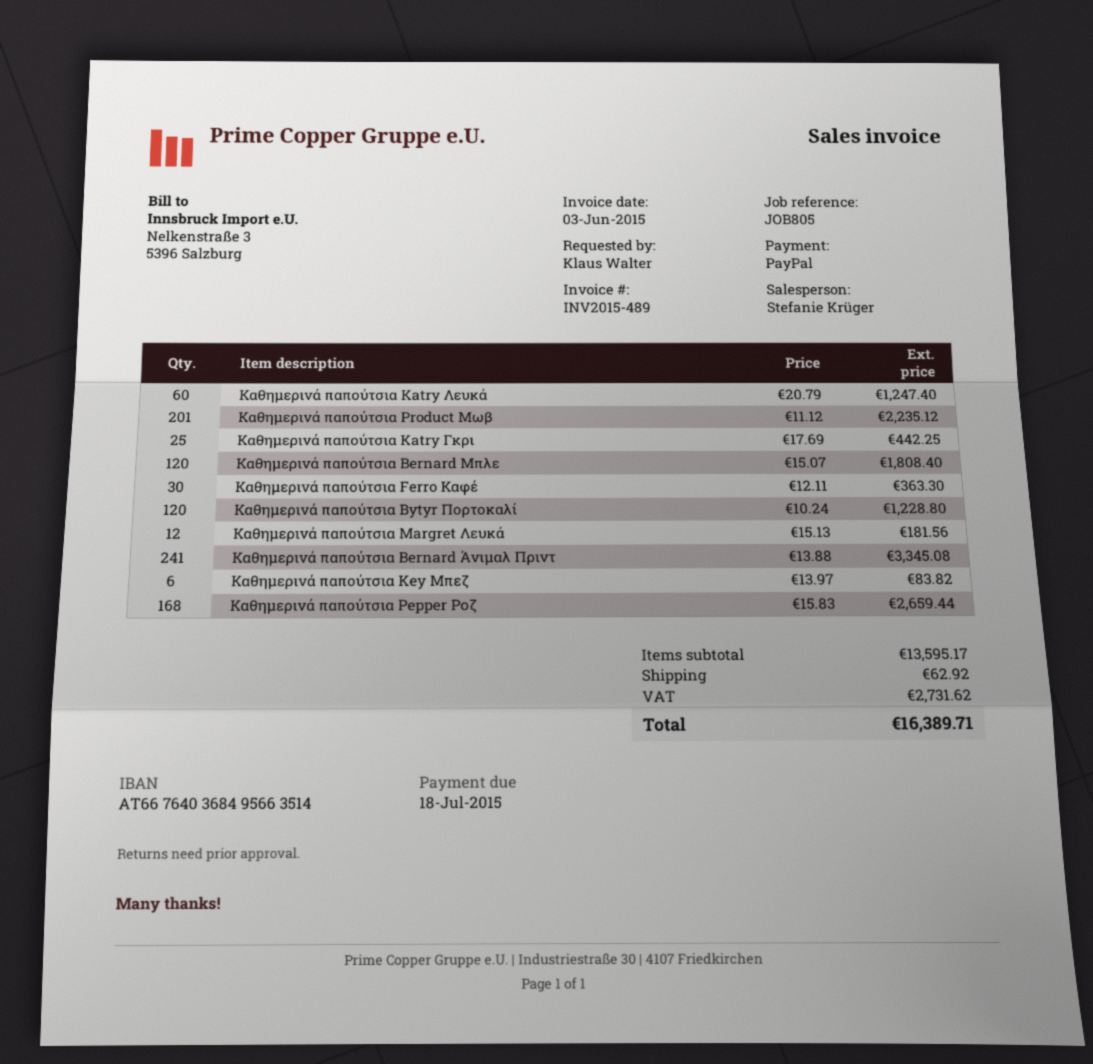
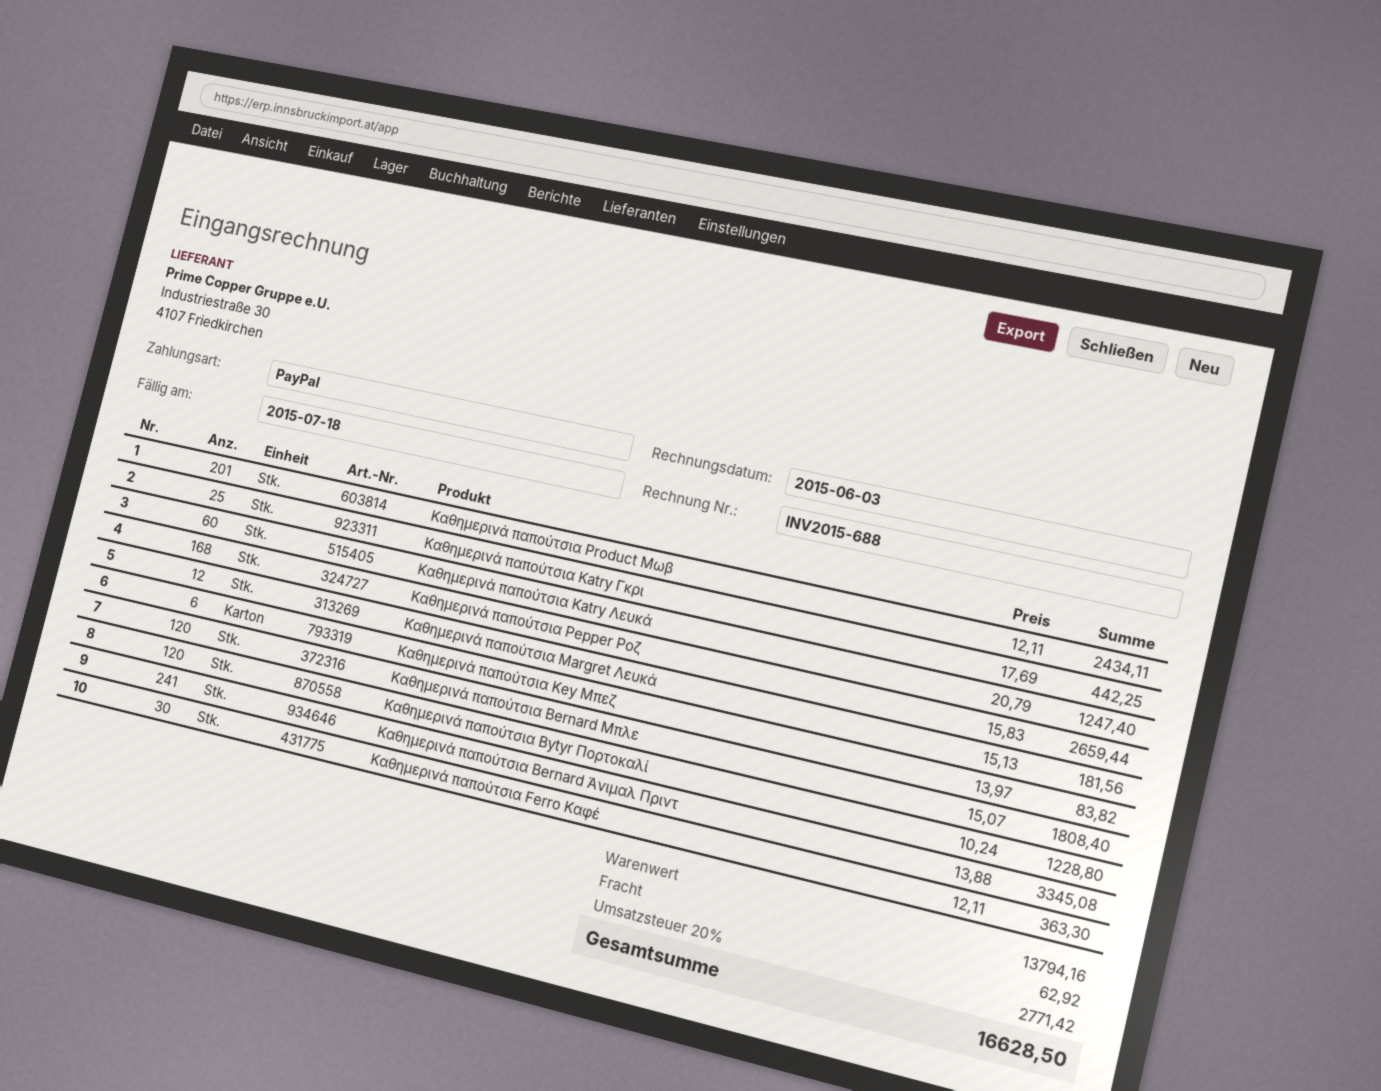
invoice number: INV2015-489 -> INV2015-688
Καθημερινά παπούτσια Product Μωβ: 201 x 11.12 = 2235.12 -> 201 x 12.11 = 2434.11
subtotal: 13595.17 -> 13794.16
tax: 2731.62 -> 2771.42
total: 16389.71 -> 16628.50

